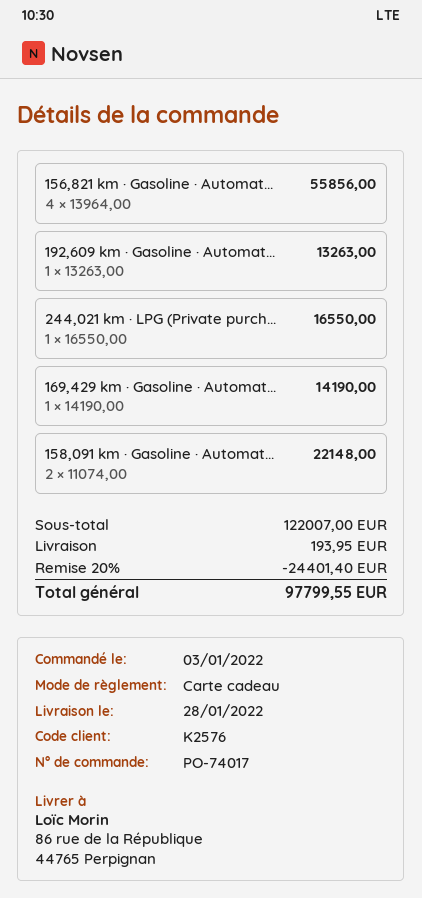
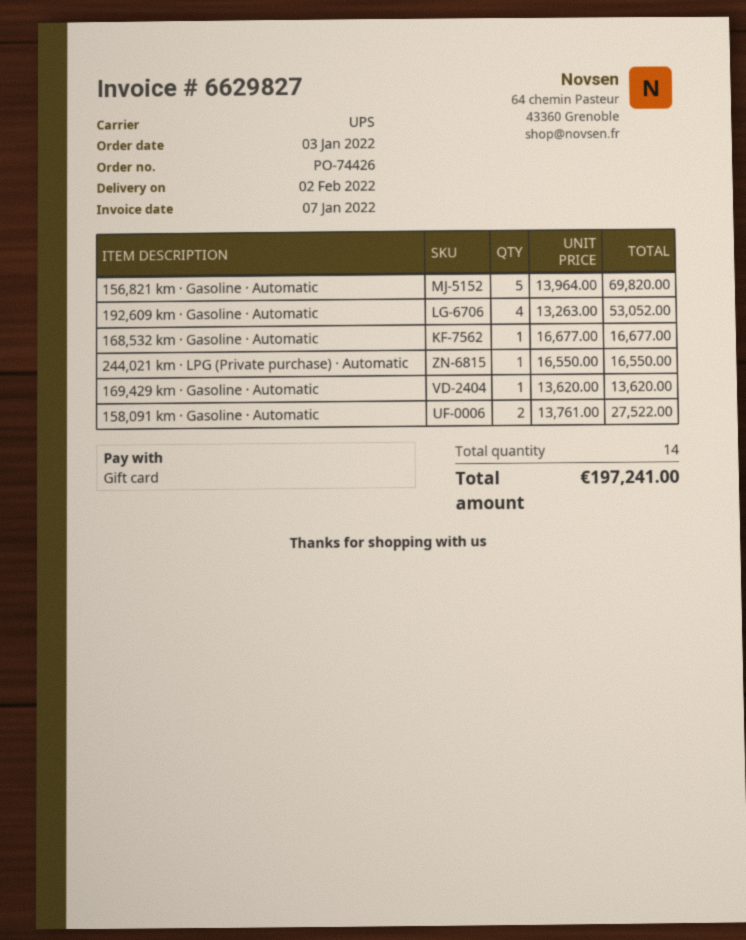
order number: PO-74017 -> PO-74426
delivery date: 2022-01-28 -> 2022-02-02
156,821 km · Gasoline · Automat...: 4 x 13964.00 = 55856.00 -> 5 x 13964.00 = 69820.00
192,609 km · Gasoline · Automat...: 1 x 13263.00 = 13263.00 -> 4 x 13263.00 = 53052.00
169,429 km · Gasoline · Automat...: 1 x 14190.00 = 14190.00 -> 1 x 13620.00 = 13620.00
158,091 km · Gasoline · Automat...: 2 x 11074.00 = 22148.00 -> 2 x 13761.00 = 27522.00
168,532 km · Gasoline · Automatic: none -> 1 x 16677.00 = 16677.00
discount: 20% = 24401.40 -> none
shipping: 193.95 -> none
total: 97799.55 -> 197241.00

